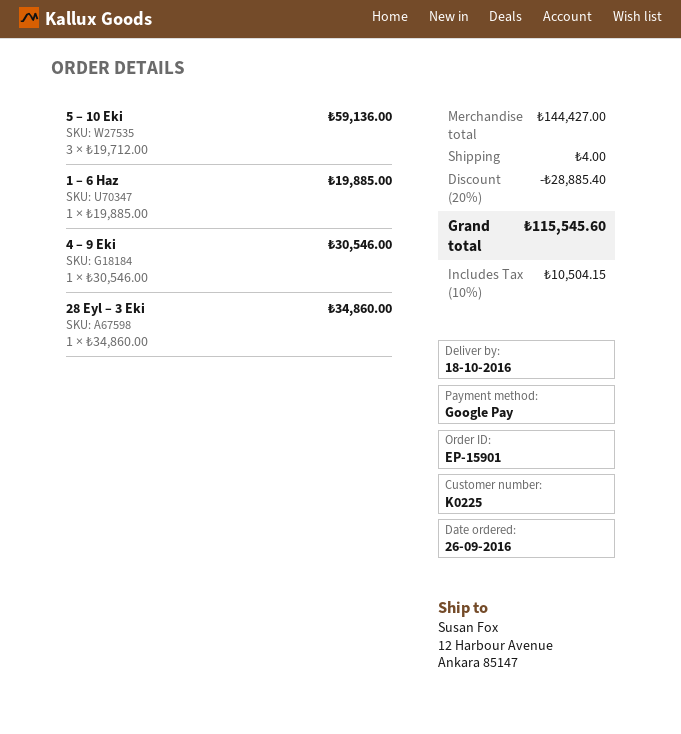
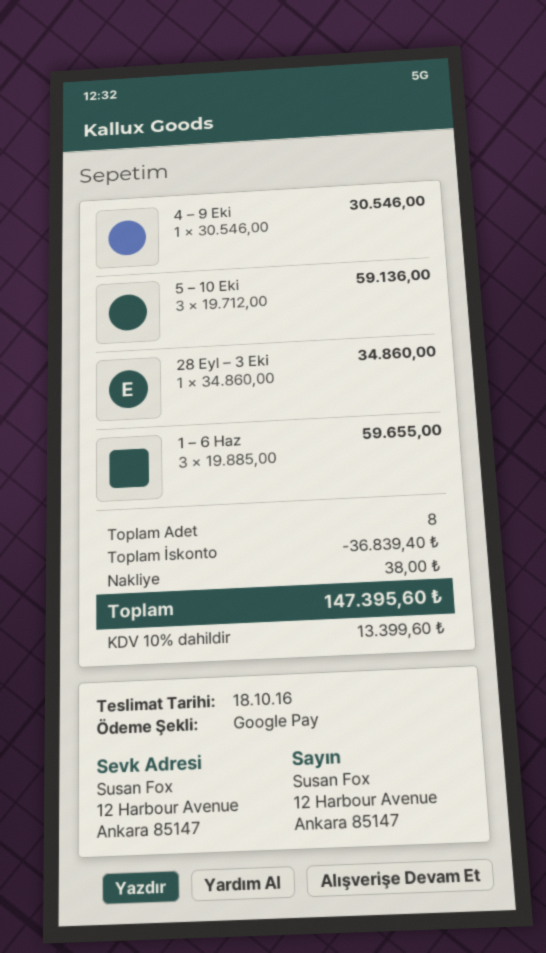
1 – 6 Haz: 1 x 19885.00 = 19885.00 -> 3 x 19885.00 = 59655.00
discount: 28885.40 -> 36839.40
shipping: 4.00 -> 38.00
tax: 10% = 10504.15 -> 10% = 13399.60
total: 115545.60 -> 147395.60

